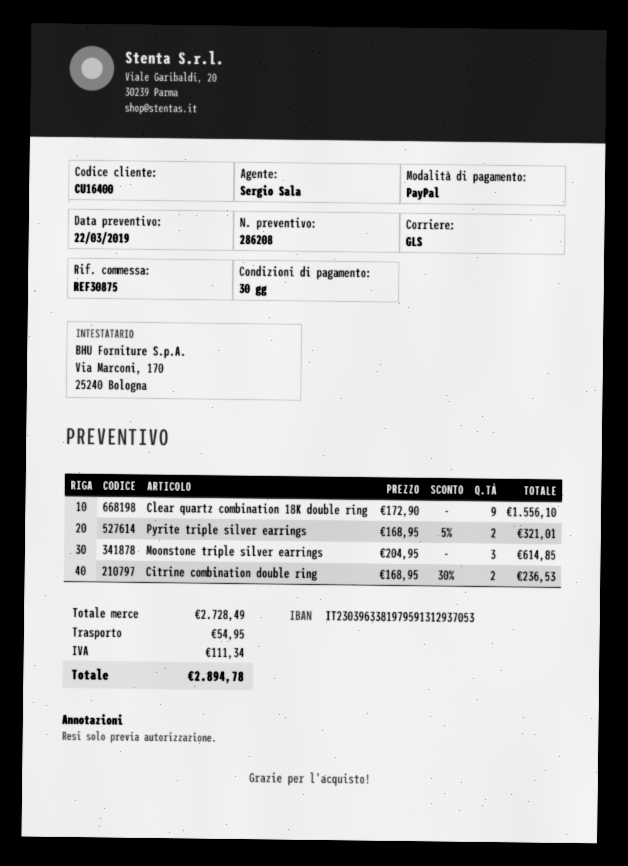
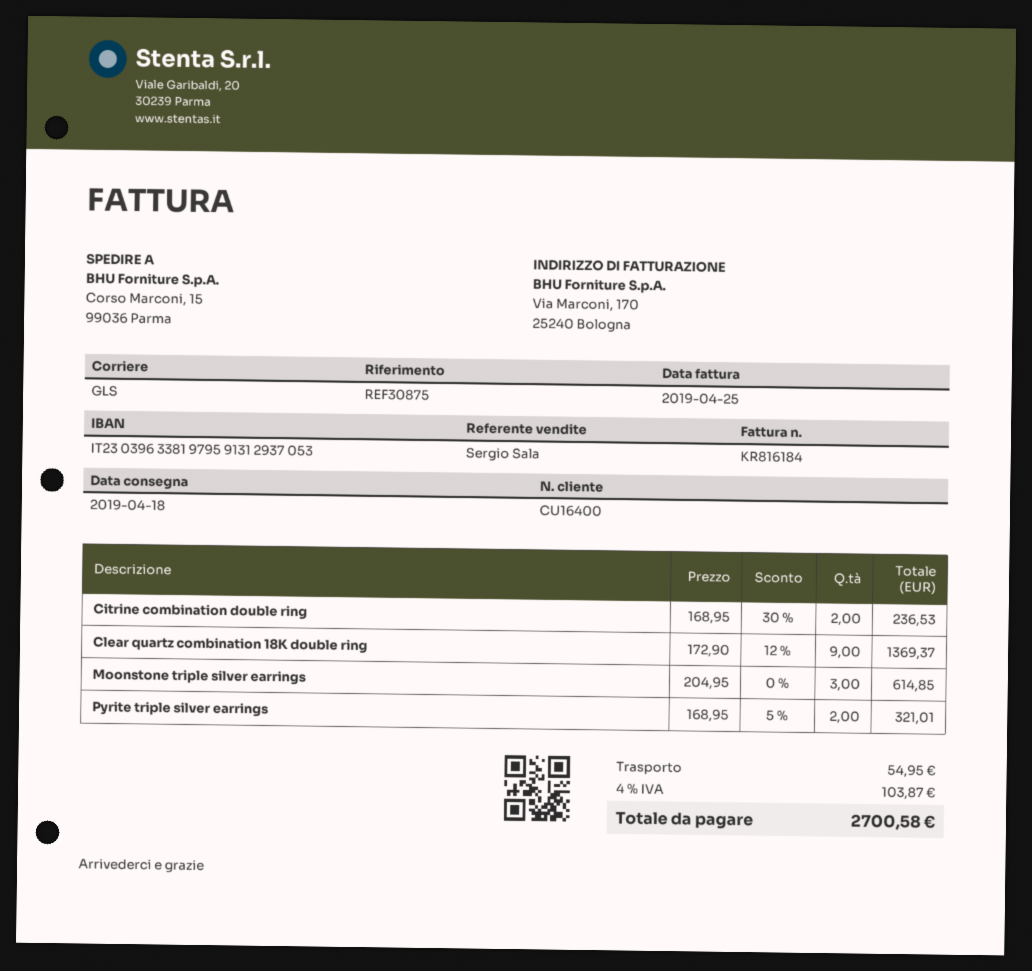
Clear quartz combination 18K double ring: 9 x 172.90 = 1556.10 -> 9 x 172.90 - 12% = 1369.37
tax: 111.34 -> 103.87
total: 2894.78 -> 2700.58

